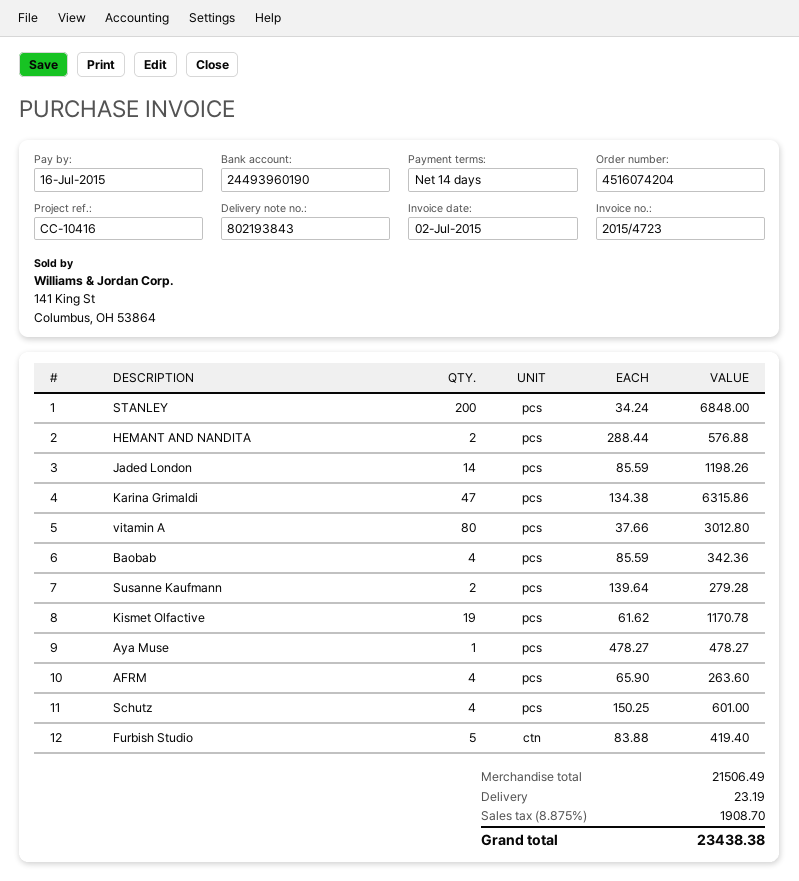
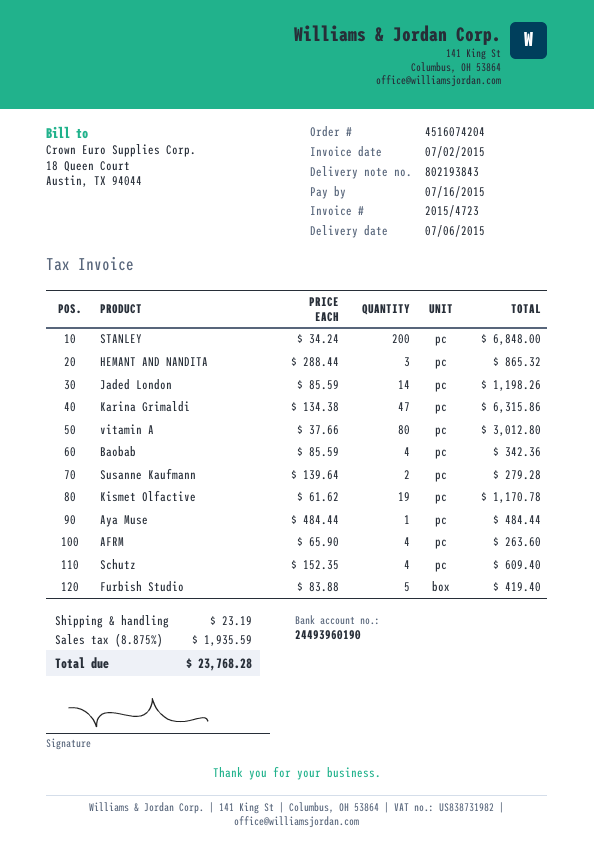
HEMANT AND NANDITA: 2 x 288.44 = 576.88 -> 3 x 288.44 = 865.32
Aya Muse: 1 x 478.27 = 478.27 -> 1 x 484.44 = 484.44
Schutz: 4 x 150.25 = 601.00 -> 4 x 152.35 = 609.40
tax: 8.875% = 1908.70 -> 8.875% = 1935.59
total: 23438.38 -> 23768.28

